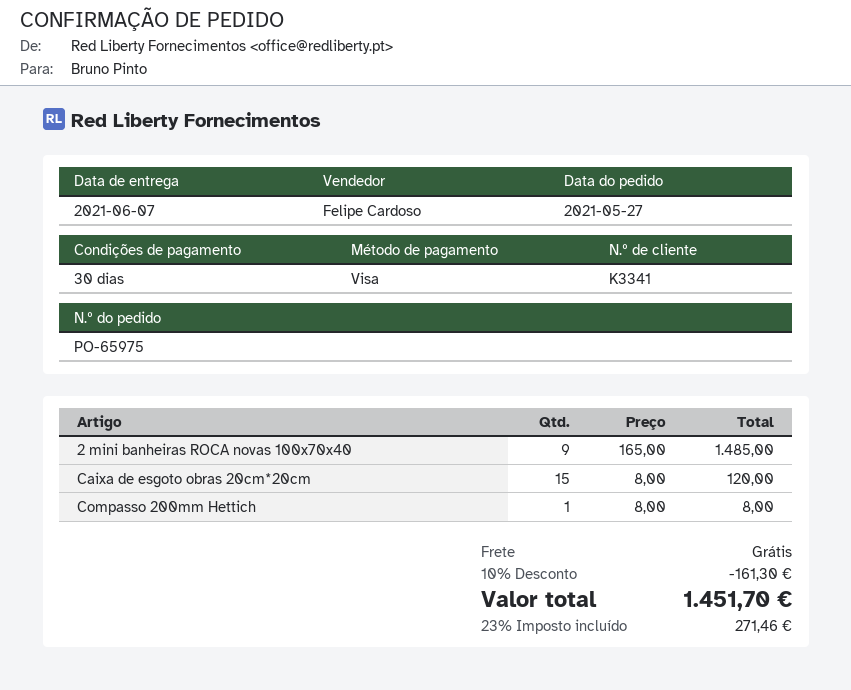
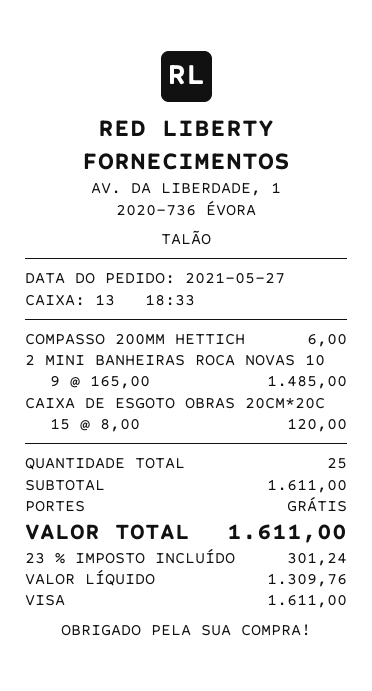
Compasso 200mm Hettich: 1 x 8.00 = 8.00 -> 1 x 6.00 = 6.00
discount: 10% = 161.30 -> none
tax: 23% = 271.46 -> 23% = 301.24
total: 1451.70 -> 1611.00

